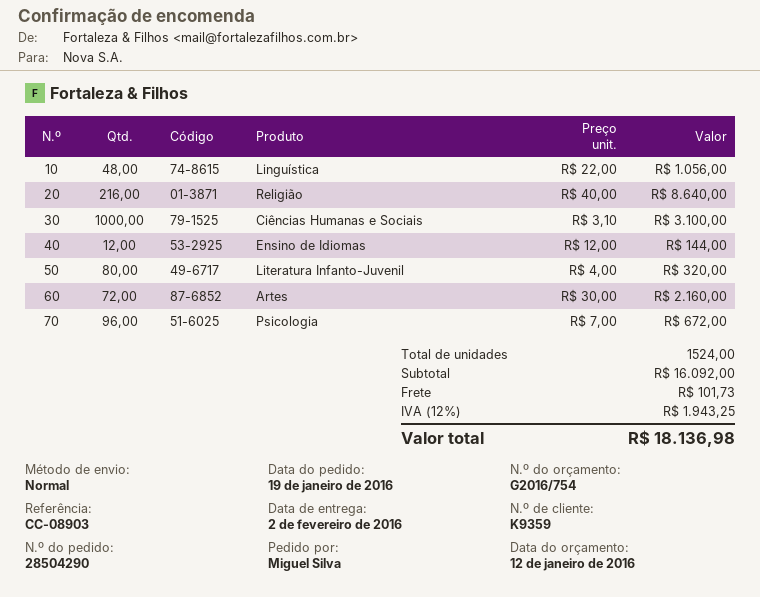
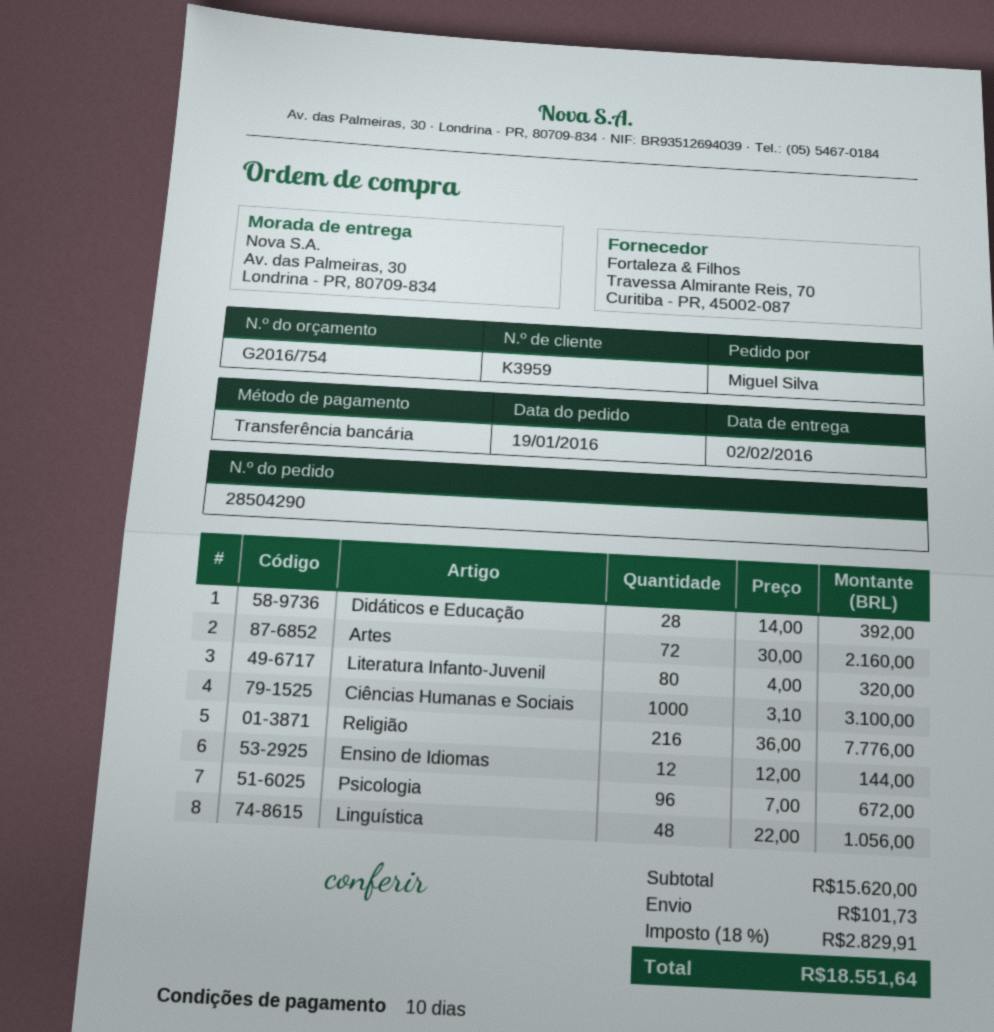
customer number: K9359 -> K3959
Religião: 216 x 40.00 = 8640.00 -> 216 x 36.00 = 7776.00
Didáticos e Educação: none -> 28 x 14.00 = 392.00
subtotal: 16092.00 -> 15620.00
tax: 12% = 1943.25 -> 18% = 2829.91
total: 18136.98 -> 18551.64

